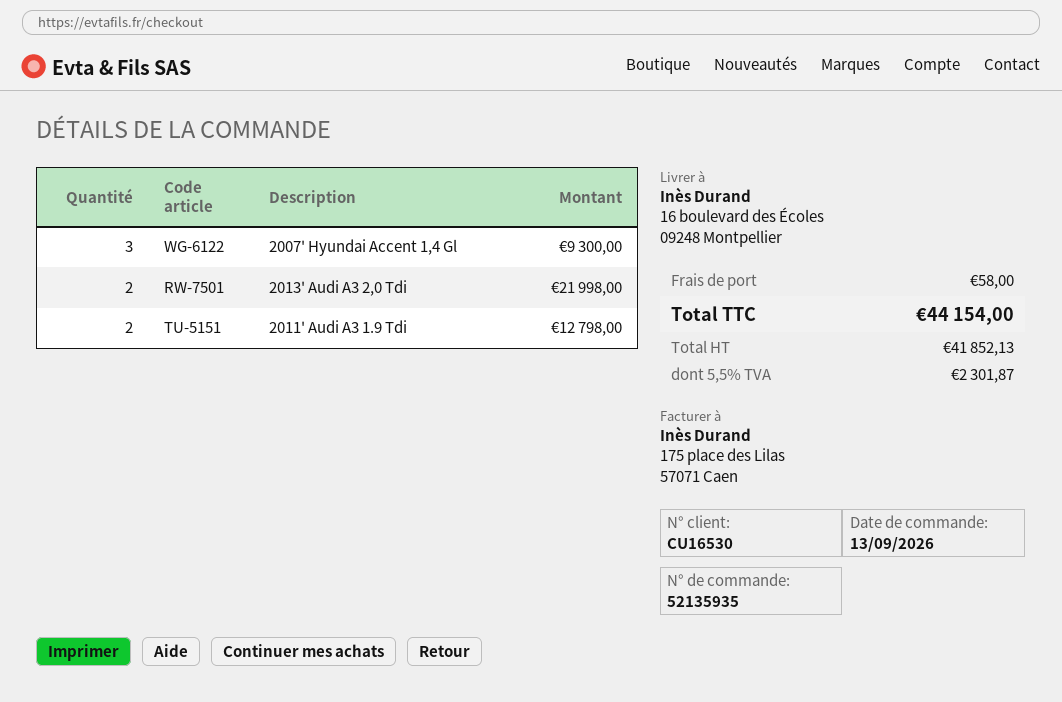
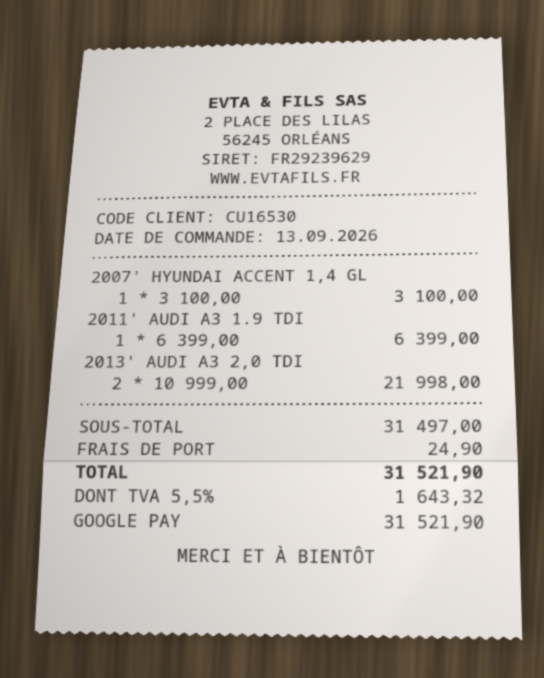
2007' Hyundai Accent 1,4 Gl: 3 for 9300.00 -> 1 for 3100.00
2011' Audi A3 1.9 Tdi: 2 for 12798.00 -> 1 for 6399.00
shipping: 58.00 -> 24.90
tax: 5.5% = 2301.87 -> 5.5% = 1643.32
total: 44154.00 -> 31521.90

